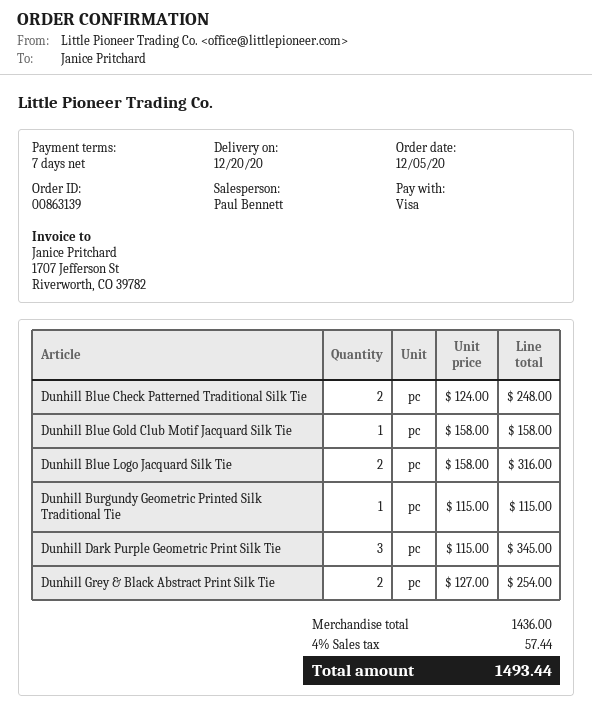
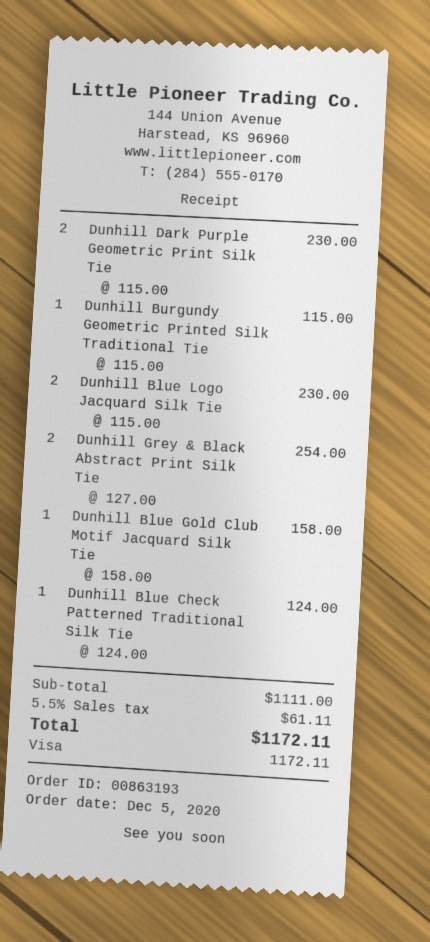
order number: 00863139 -> 00863193
Dunhill Blue Check Patterned Traditional Silk Tie: 2 x 124.00 = 248.00 -> 1 x 124.00 = 124.00
Dunhill Blue Logo Jacquard Silk Tie: 2 x 158.00 = 316.00 -> 2 x 115.00 = 230.00
Dunhill Dark Purple Geometric Print Silk Tie: 3 x 115.00 = 345.00 -> 2 x 115.00 = 230.00
subtotal: 1436.00 -> 1111.00
tax: 4% = 57.44 -> 5.5% = 61.11
total: 1493.44 -> 1172.11

